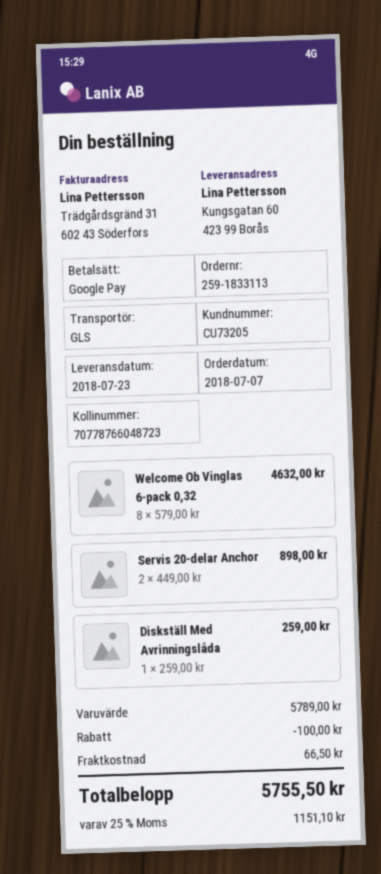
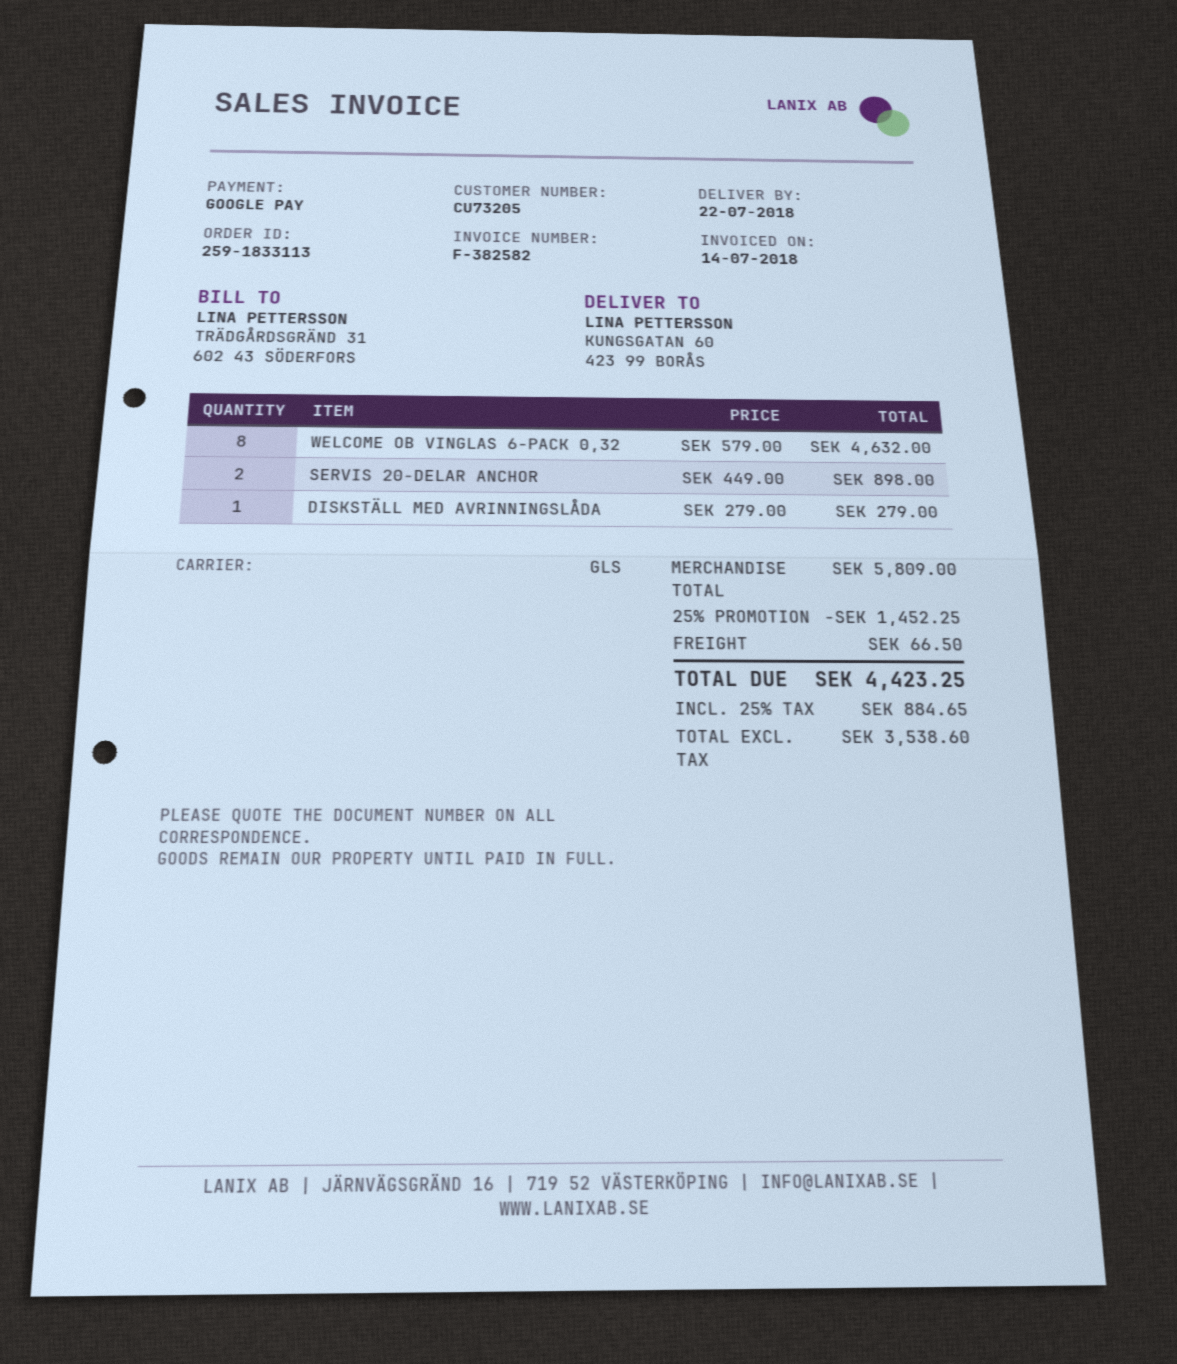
delivery date: 2018-07-23 -> 2018-07-22
Diskställ Med Avrinningslåda: 1 x 259.00 = 259.00 -> 1 x 279.00 = 279.00
subtotal: 5789.00 -> 5809.00
discount: 100.00 -> 1452.25
tax: 25% = 1151.10 -> 25% = 884.65
total: 5755.50 -> 4423.25

